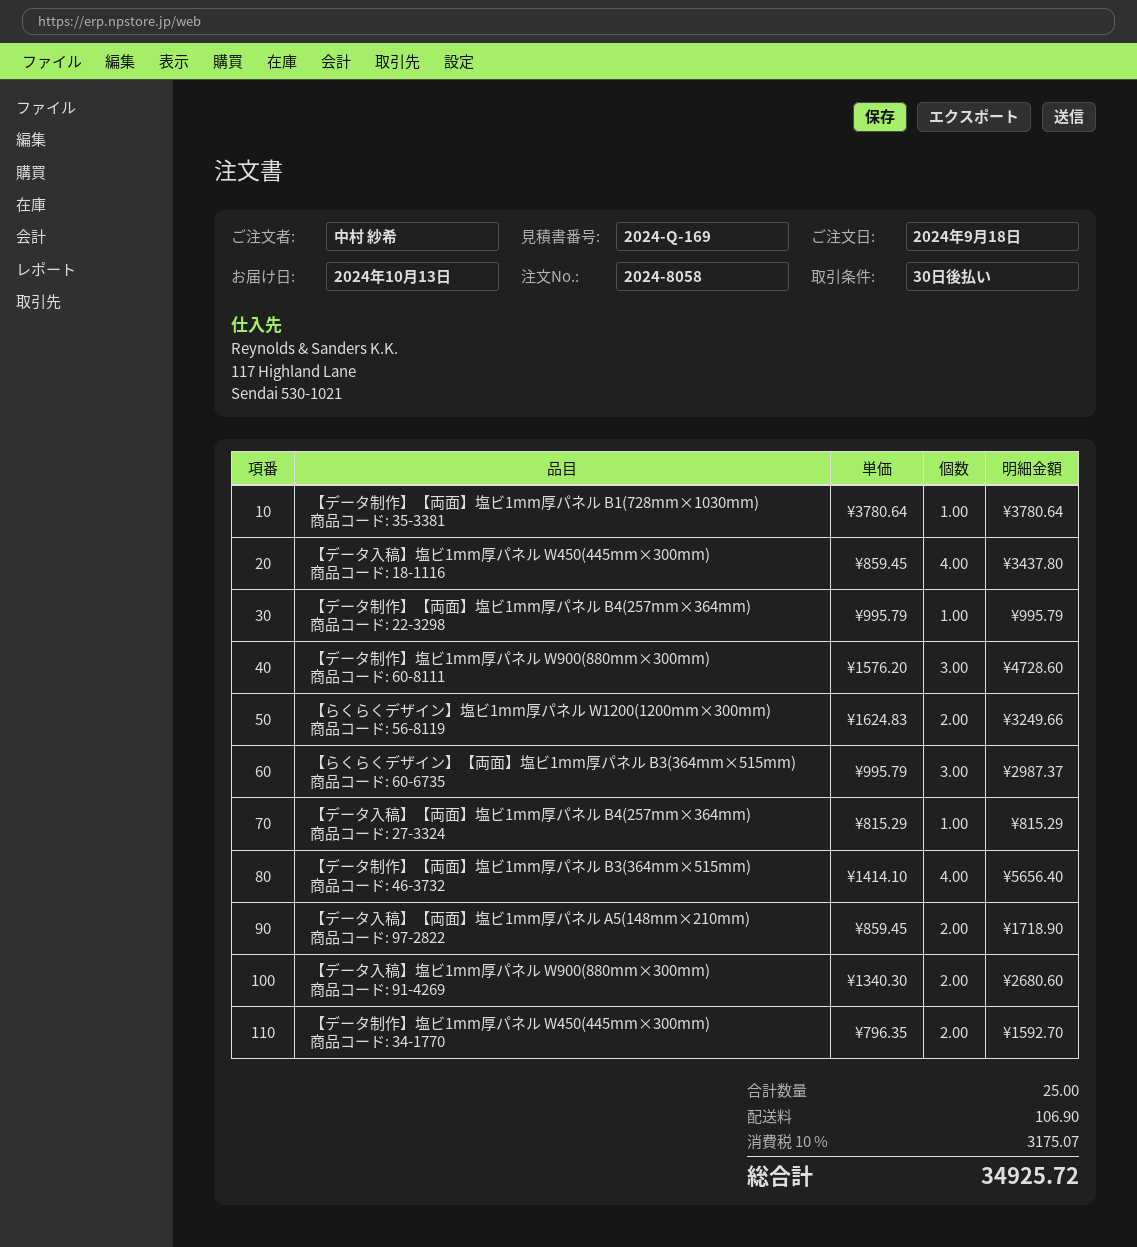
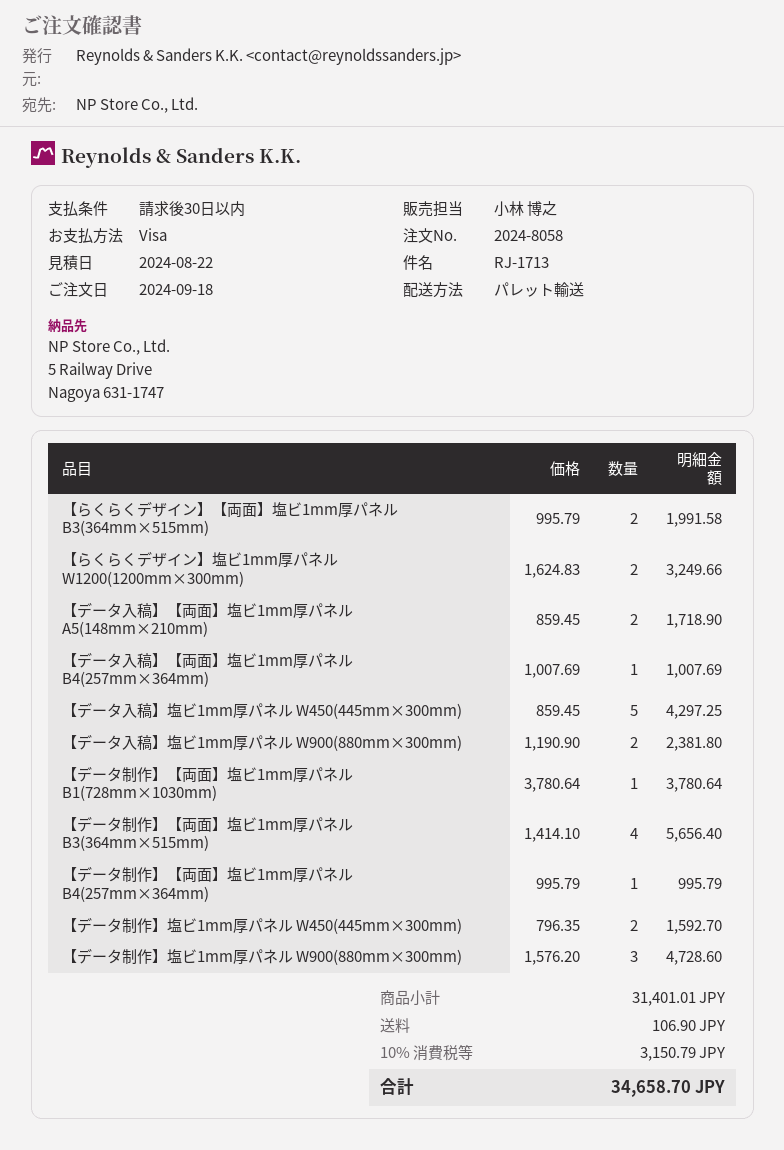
【データ入稿】塩ビ1mm厚パネル W450(445mm×300mm): 4 x 859.45 = 3437.80 -> 5 x 859.45 = 4297.25
【らくらくデザイン】【両面】塩ビ1mm厚パネル B3(364mm×515mm): 3 x 995.79 = 2987.37 -> 2 x 995.79 = 1991.58
【データ入稿】【両面】塩ビ1mm厚パネル B4(257mm×364mm): 1 x 815.29 = 815.29 -> 1 x 1007.69 = 1007.69
【データ入稿】塩ビ1mm厚パネル W900(880mm×300mm): 2 x 1340.30 = 2680.60 -> 2 x 1190.90 = 2381.80
tax: 10% = 3175.07 -> 10% = 3150.79
total: 34925.72 -> 34658.70

